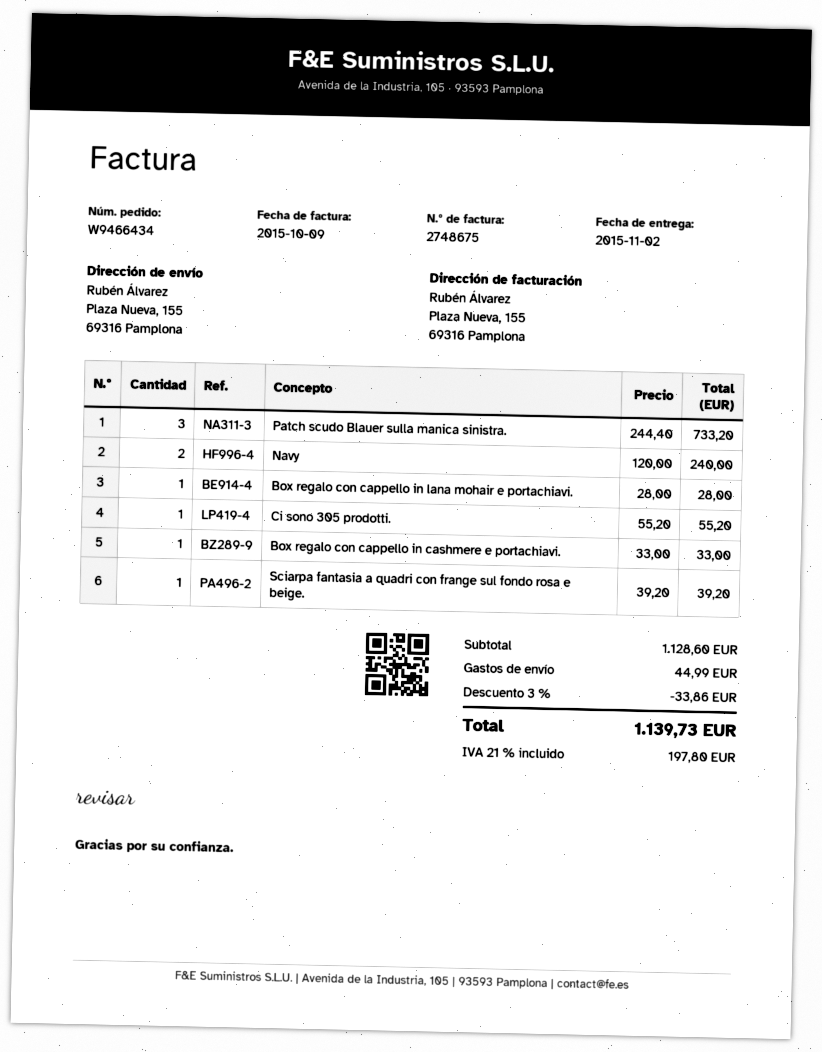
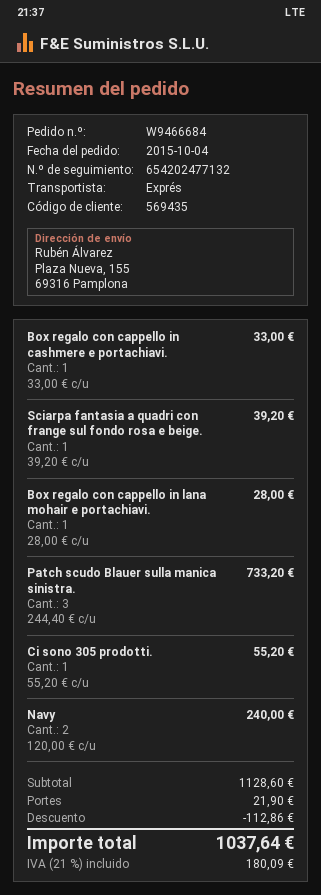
order number: W9466434 -> W9466684
discount: 33.86 -> 112.86
shipping: 44.99 -> 21.90
tax: 21% = 197.80 -> 21% = 180.09
total: 1139.73 -> 1037.64

